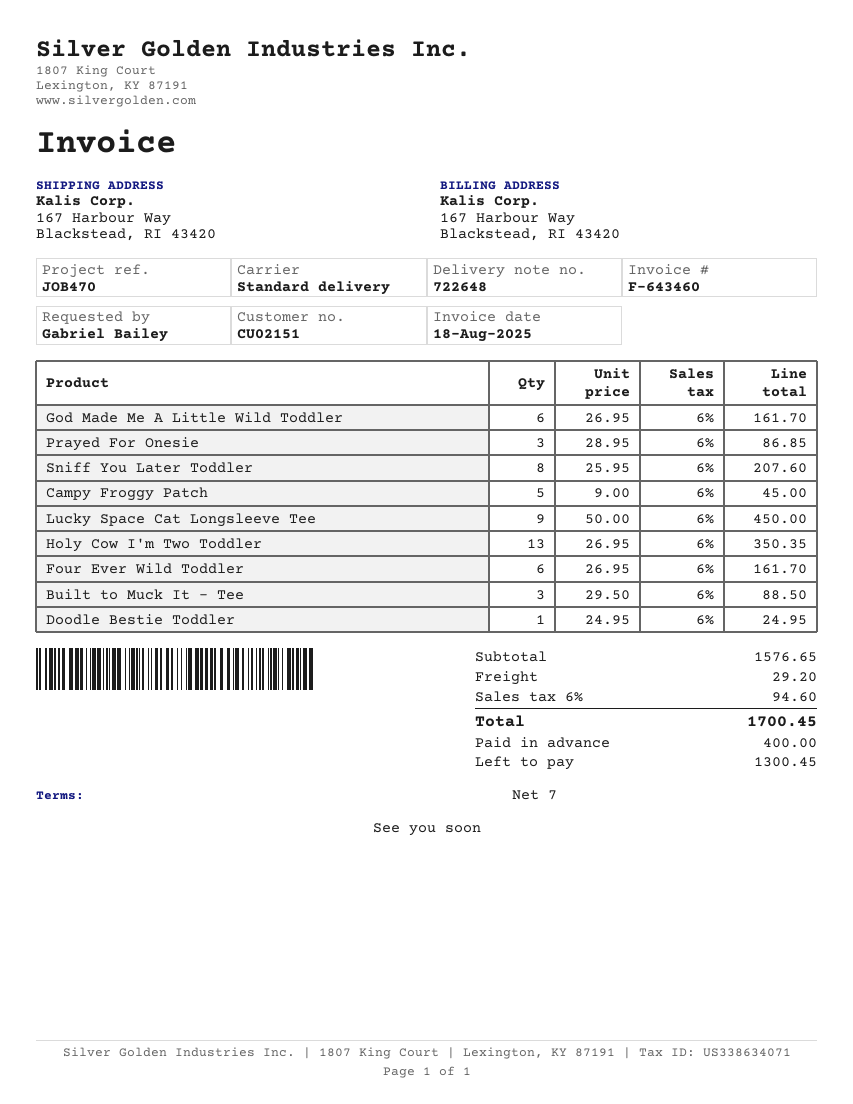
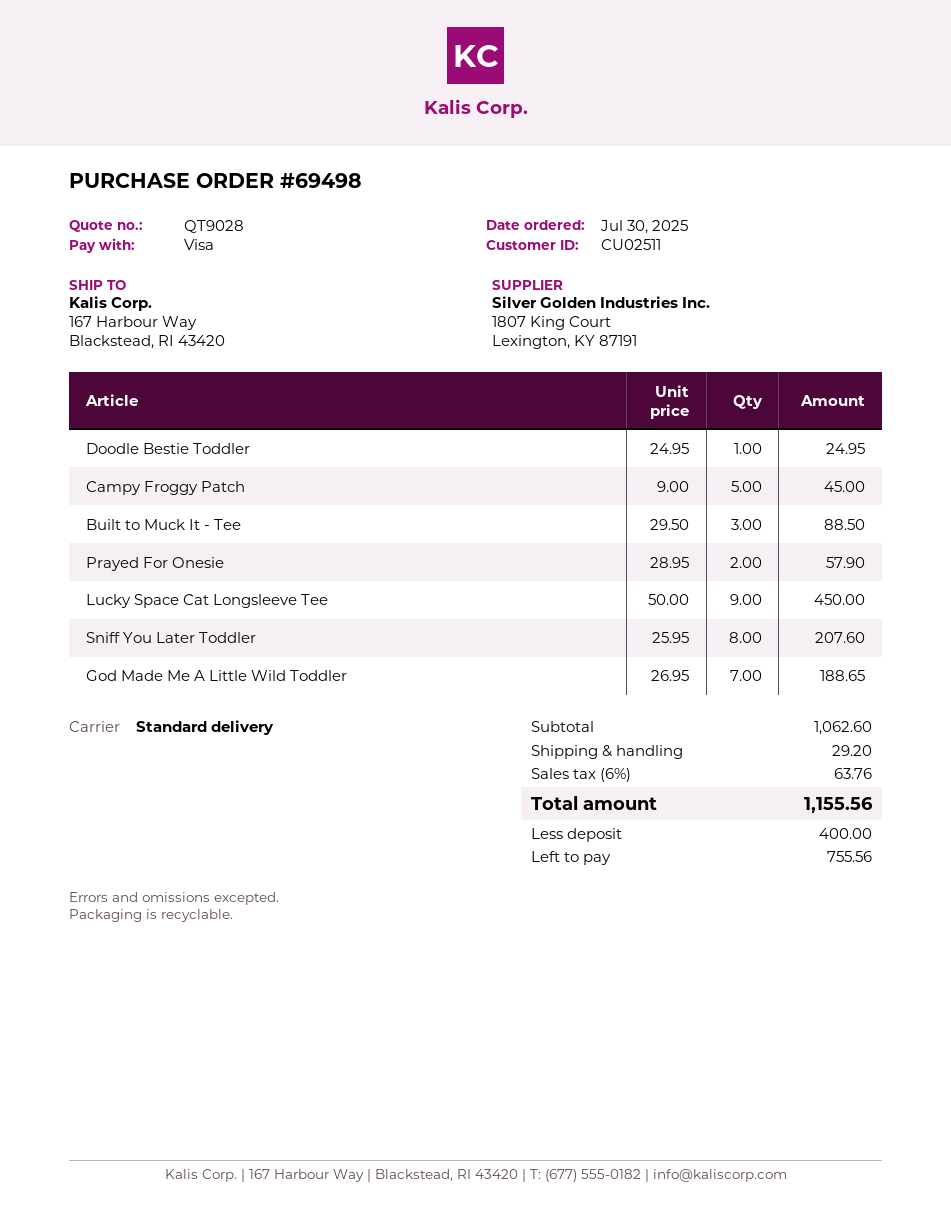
customer number: CU02151 -> CU02511
God Made Me A Little Wild Toddler: 6 x 26.95 = 161.70 -> 7 x 26.95 = 188.65
Prayed For Onesie: 3 x 28.95 = 86.85 -> 2 x 28.95 = 57.90
Holy Cow I'm Two Toddler: 13 x 26.95 = 350.35 -> none
Four Ever Wild Toddler: 6 x 26.95 = 161.70 -> none
subtotal: 1576.65 -> 1062.60
tax: 6% = 94.60 -> 6% = 63.76
total: 1700.45 -> 1155.56
balance: 1300.45 -> 755.56

